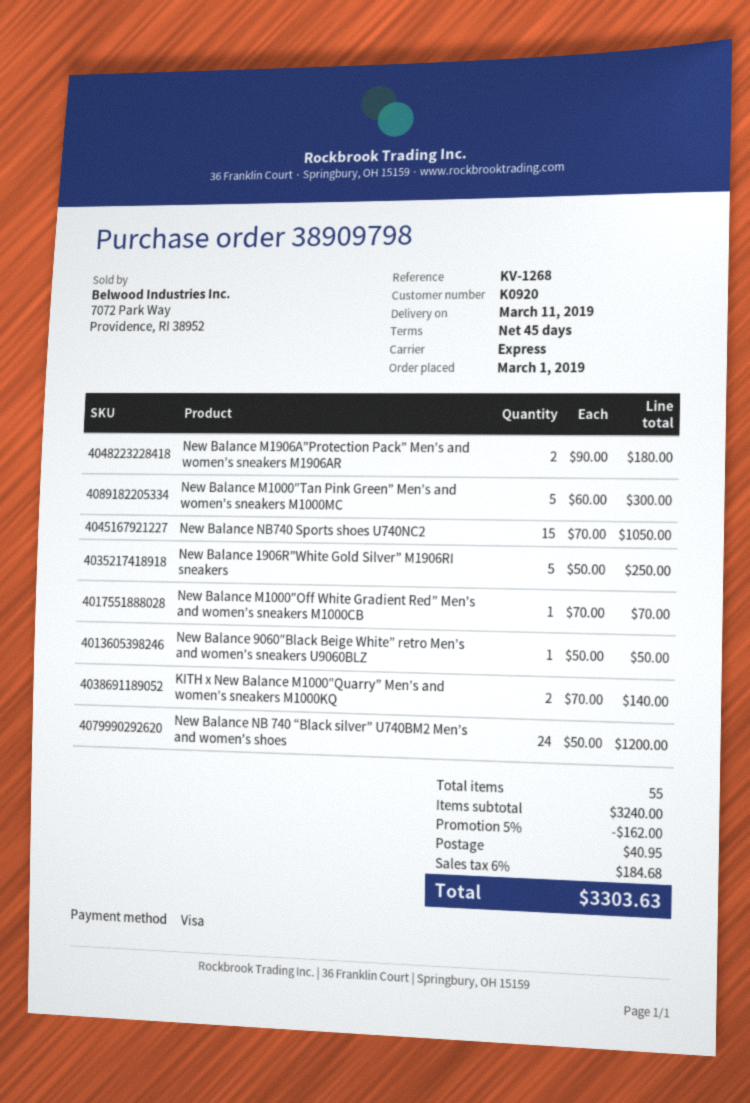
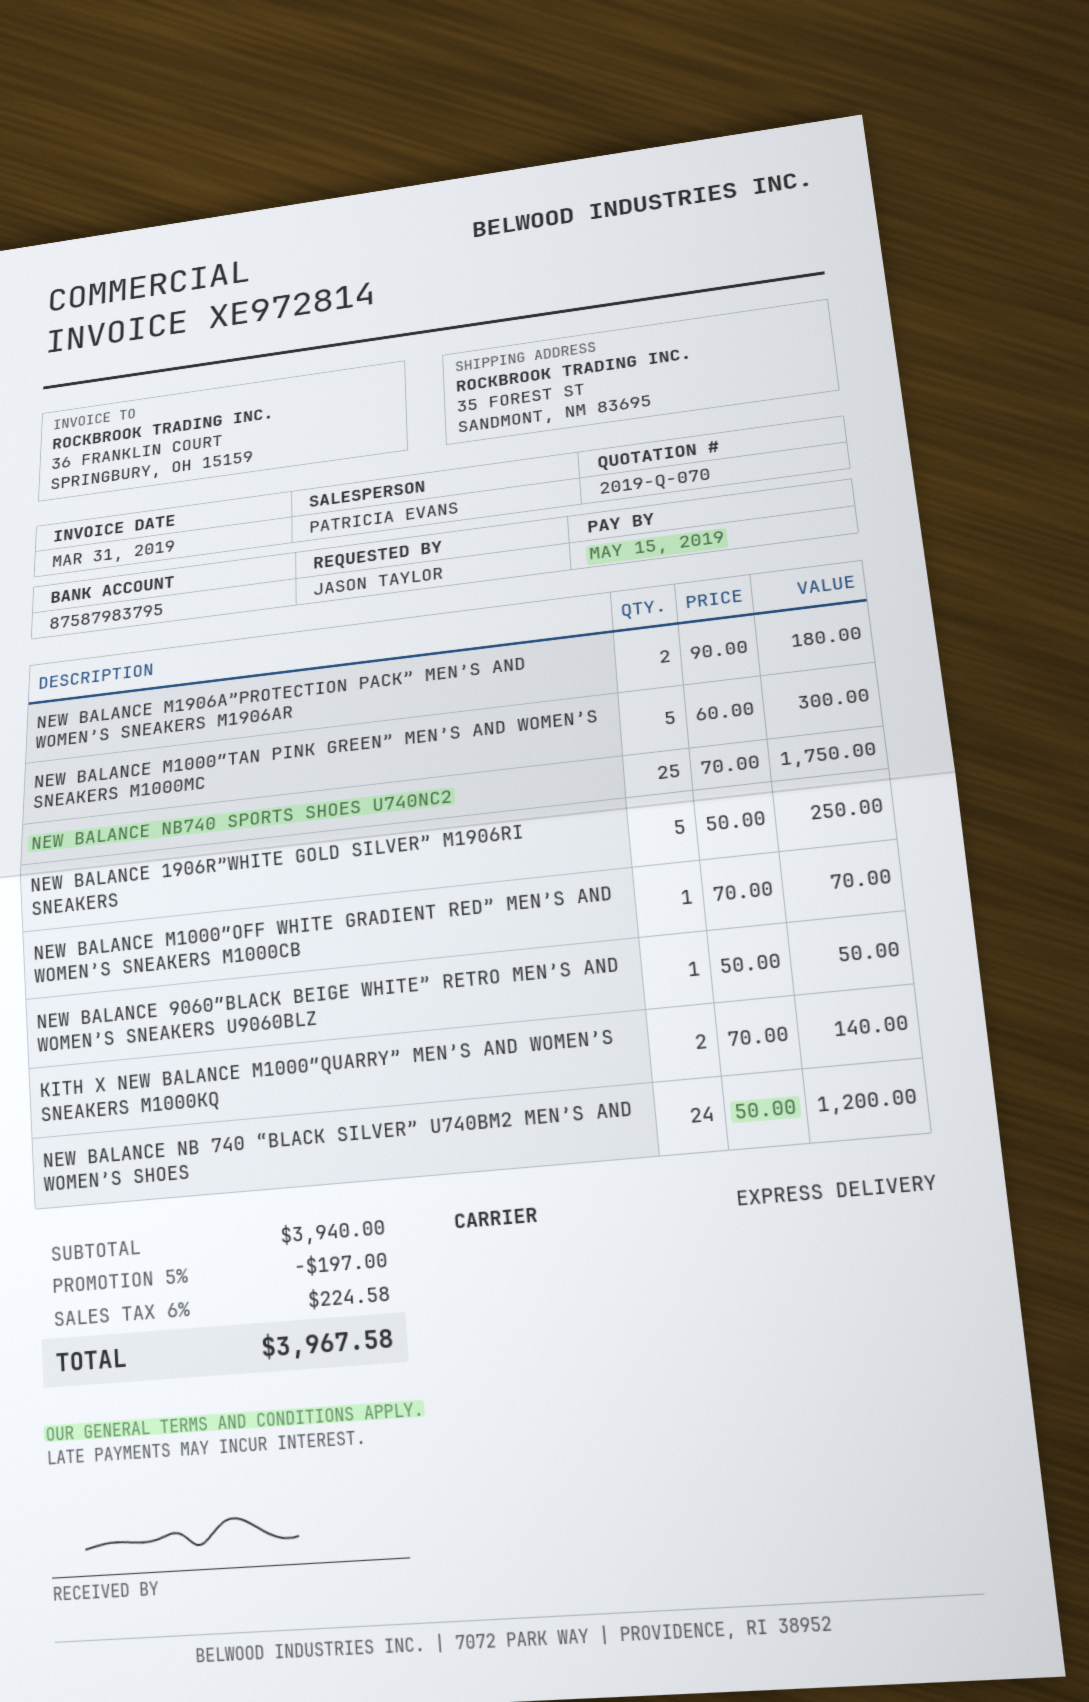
New Balance NB740 Sports shoes U740NC2: 15 x 70.00 = 1050.00 -> 25 x 70.00 = 1750.00
subtotal: 3240.00 -> 3940.00
discount: 5% = 162.00 -> 5% = 197.00
shipping: 40.95 -> none
tax: 6% = 184.68 -> 6% = 224.58
total: 3303.63 -> 3967.58

